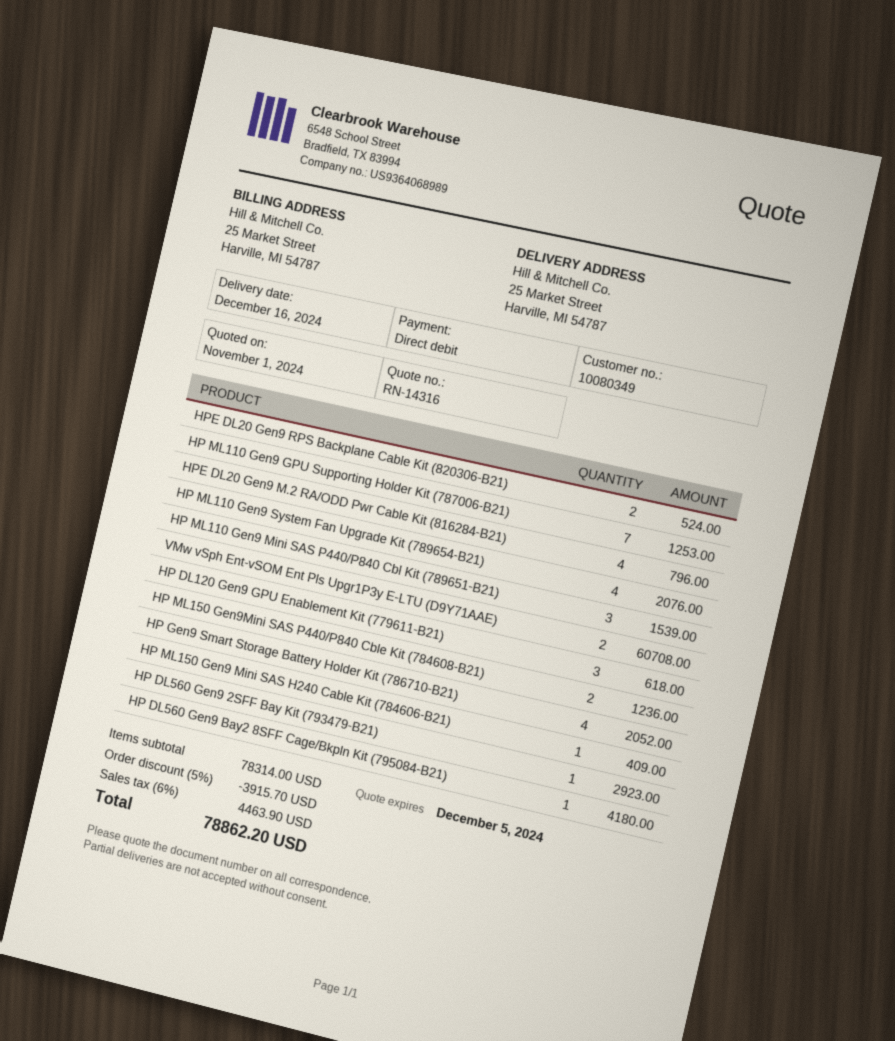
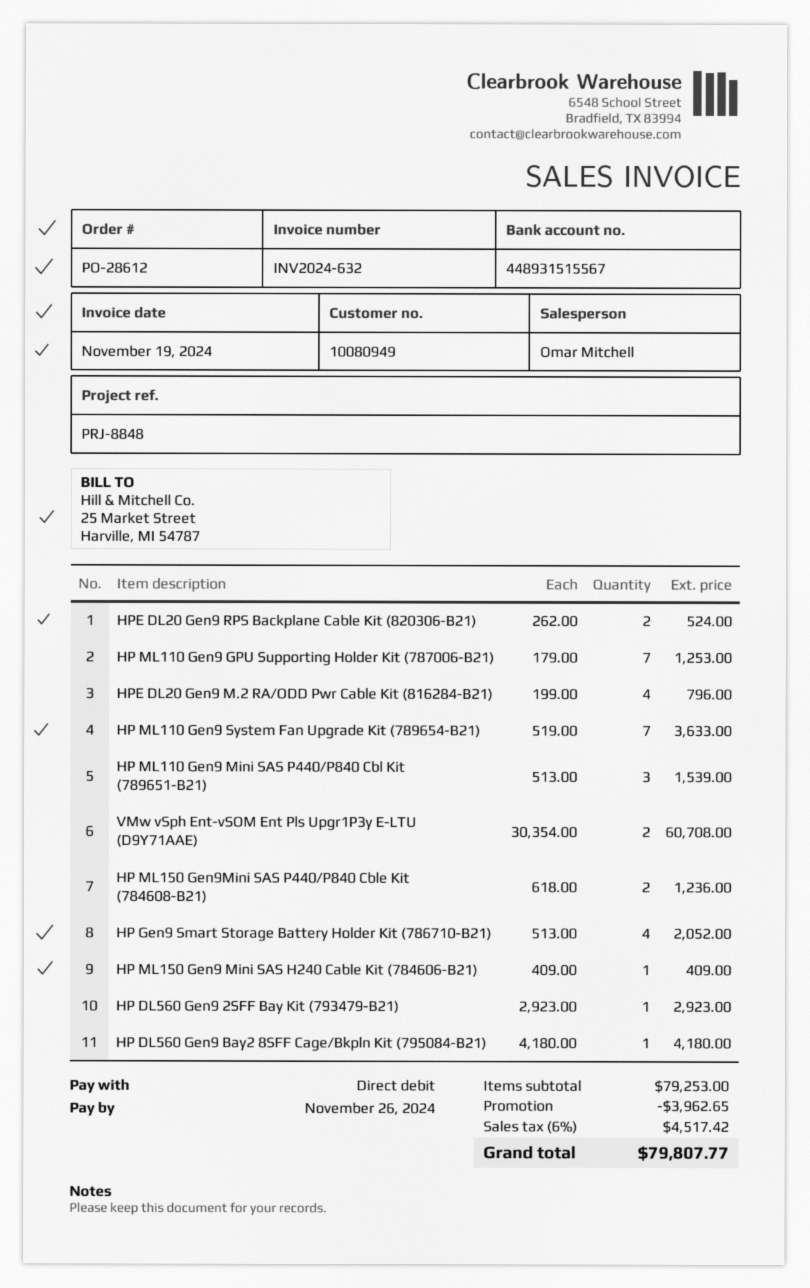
customer number: 10080349 -> 10080949
HP ML110 Gen9 System Fan Upgrade Kit (789654-B21): 4 for 2076.00 -> 7 for 3633.00
HP DL120 Gen9 GPU Enablement Kit (779611-B21): 3 for 618.00 -> none
subtotal: 78314.00 -> 79253.00
discount: 3915.70 -> 3962.65
tax: 6% = 4463.90 -> 6% = 4517.42
total: 78862.20 -> 79807.77

